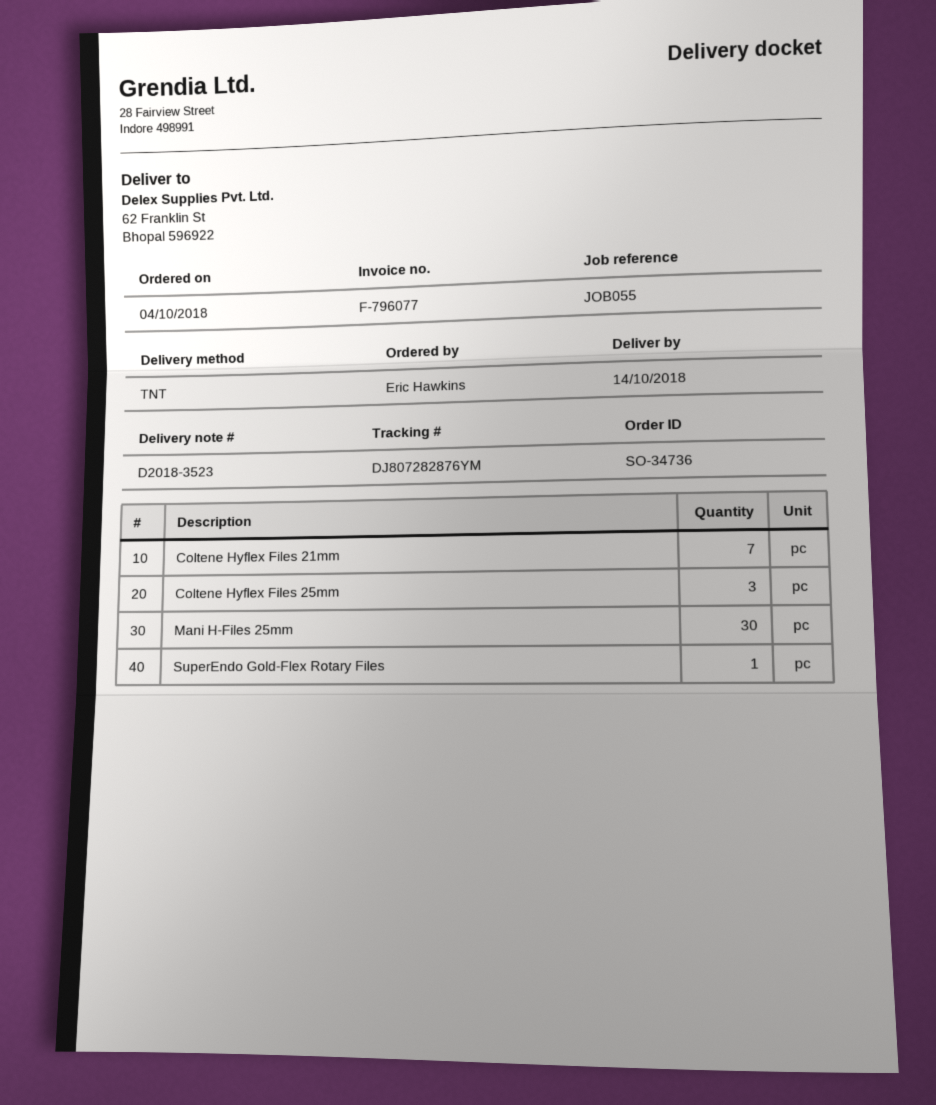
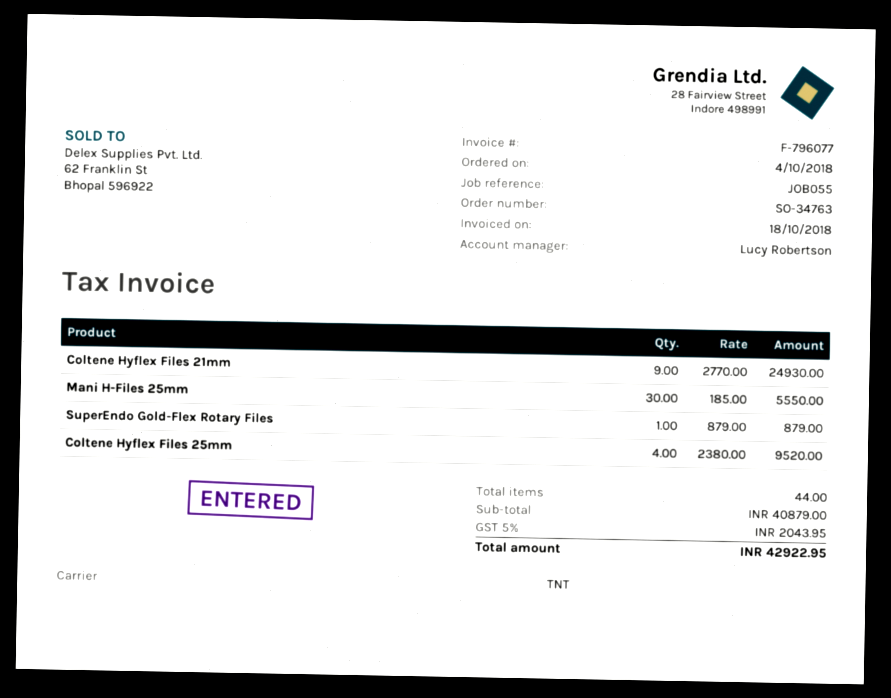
order number: SO-34736 -> SO-34763
Coltene Hyflex Files 21mm: 7 -> 9
Coltene Hyflex Files 25mm: 3 -> 4

